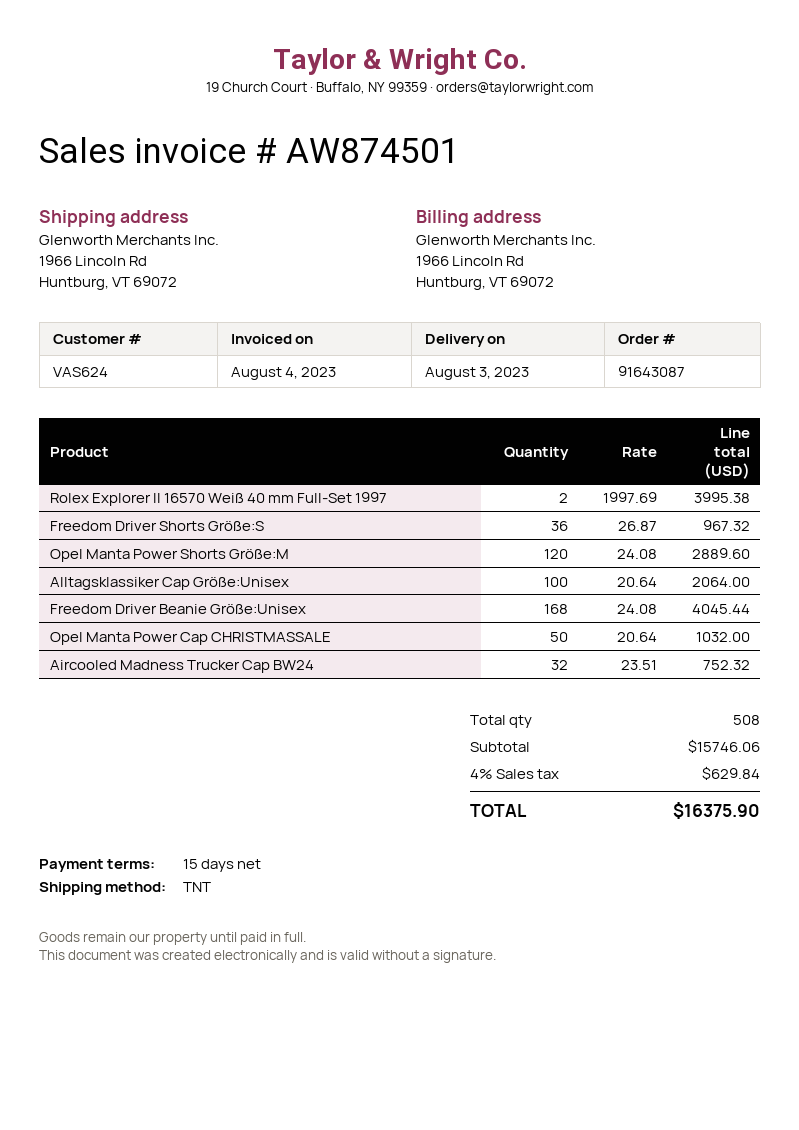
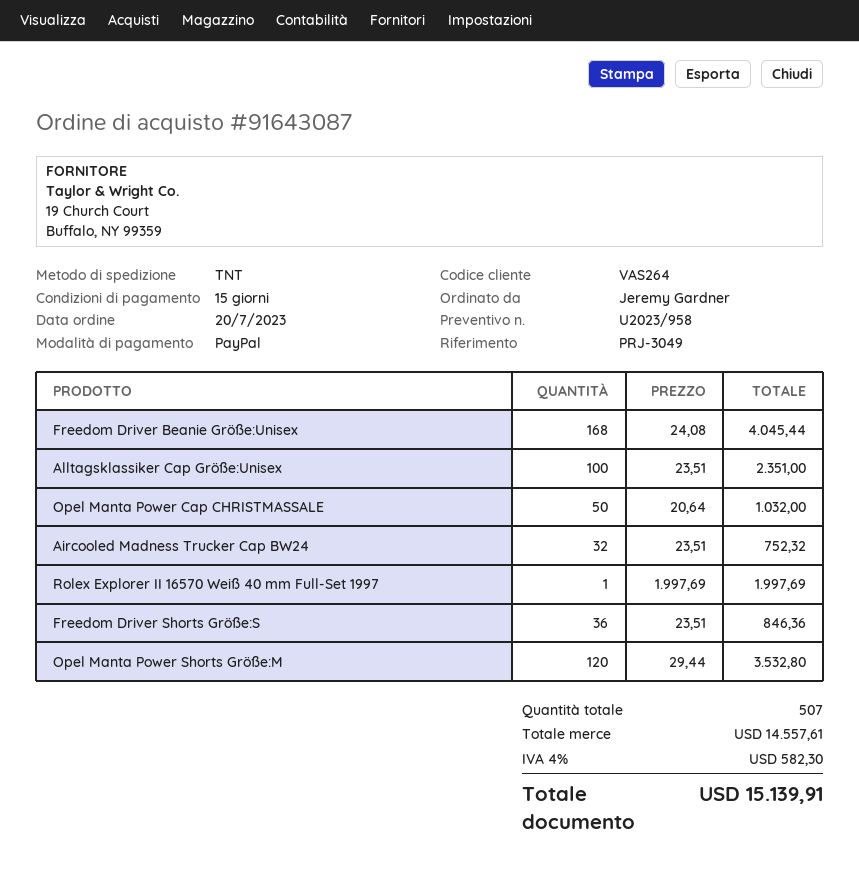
customer number: VAS624 -> VAS264
Rolex Explorer II 16570 Weiß 40 mm Full-Set 1997: 2 x 1997.69 = 3995.38 -> 1 x 1997.69 = 1997.69
Freedom Driver Shorts Größe:S: 36 x 26.87 = 967.32 -> 36 x 23.51 = 846.36
Opel Manta Power Shorts Größe:M: 120 x 24.08 = 2889.60 -> 120 x 29.44 = 3532.80
Alltagsklassiker Cap Größe:Unisex: 100 x 20.64 = 2064.00 -> 100 x 23.51 = 2351.00
total quantity: 508 -> 507
subtotal: 15746.06 -> 14557.61
tax: 4% = 629.84 -> 4% = 582.30
total: 16375.90 -> 15139.91

